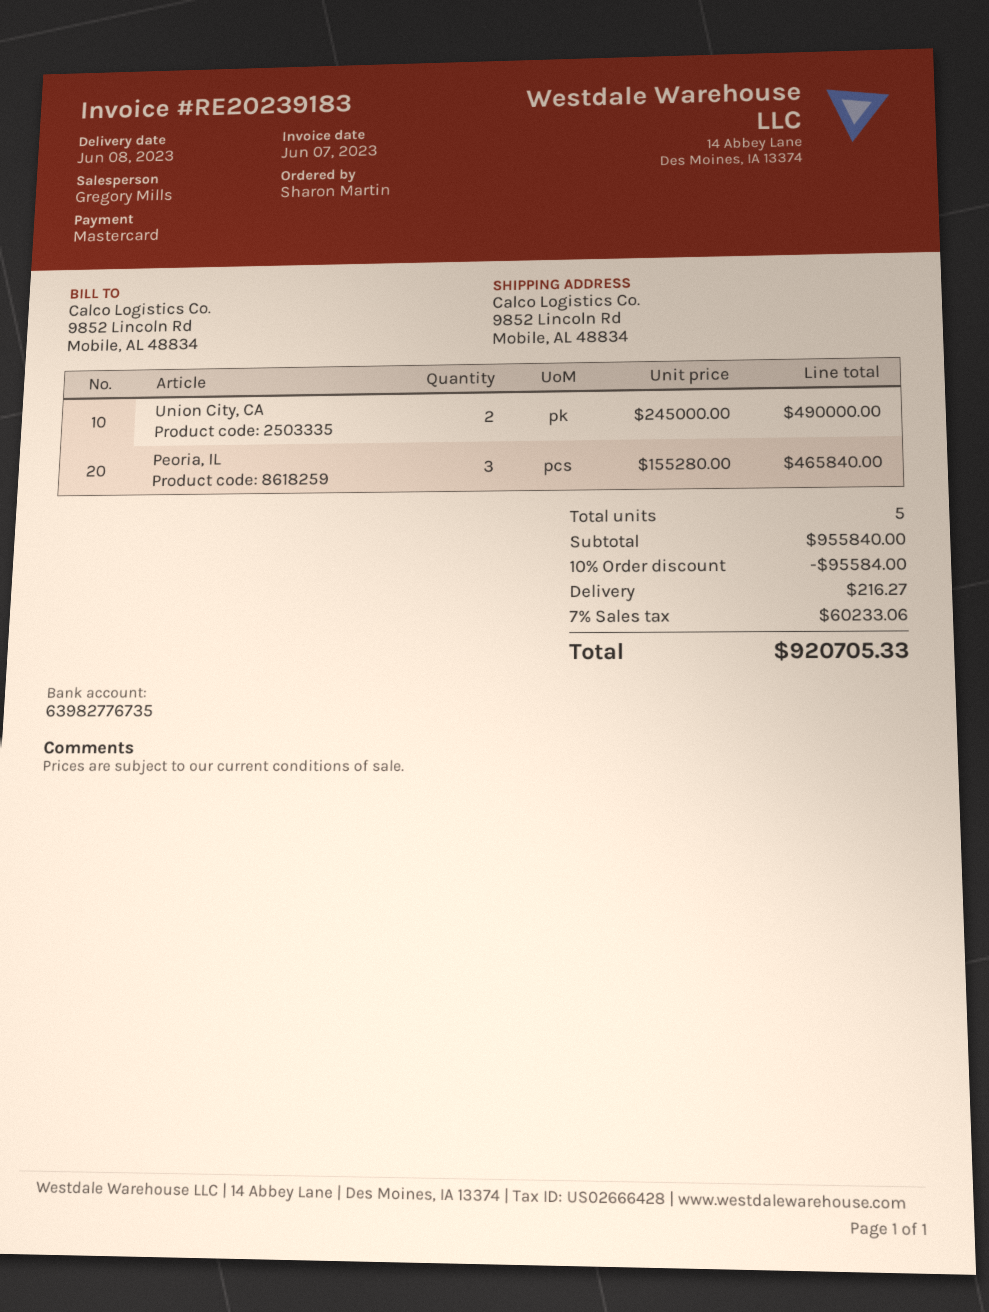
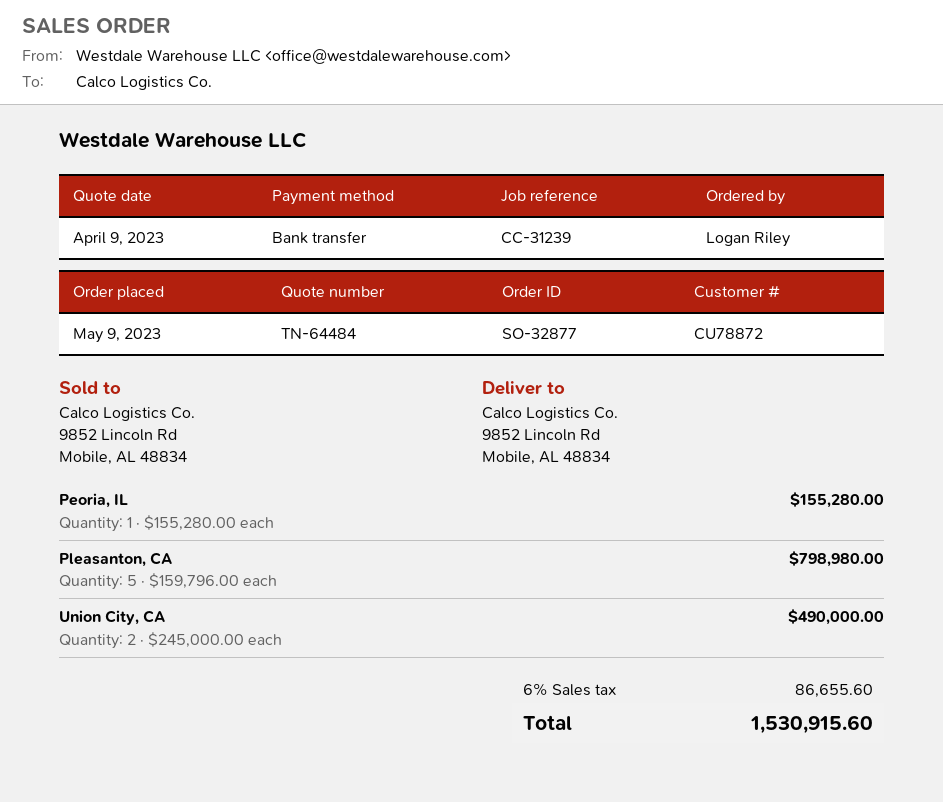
ordered by: Sharon Martin -> Logan Riley
payment method: Mastercard -> bank transfer
Peoria, IL: 3 x 155280.00 = 465840.00 -> 1 x 155280.00 = 155280.00
Pleasanton, CA: none -> 5 x 159796.00 = 798980.00
discount: 10% = 95584.00 -> none
shipping: 216.27 -> none
tax: 7% = 60233.06 -> 6% = 86655.60
total: 920705.33 -> 1530915.60

